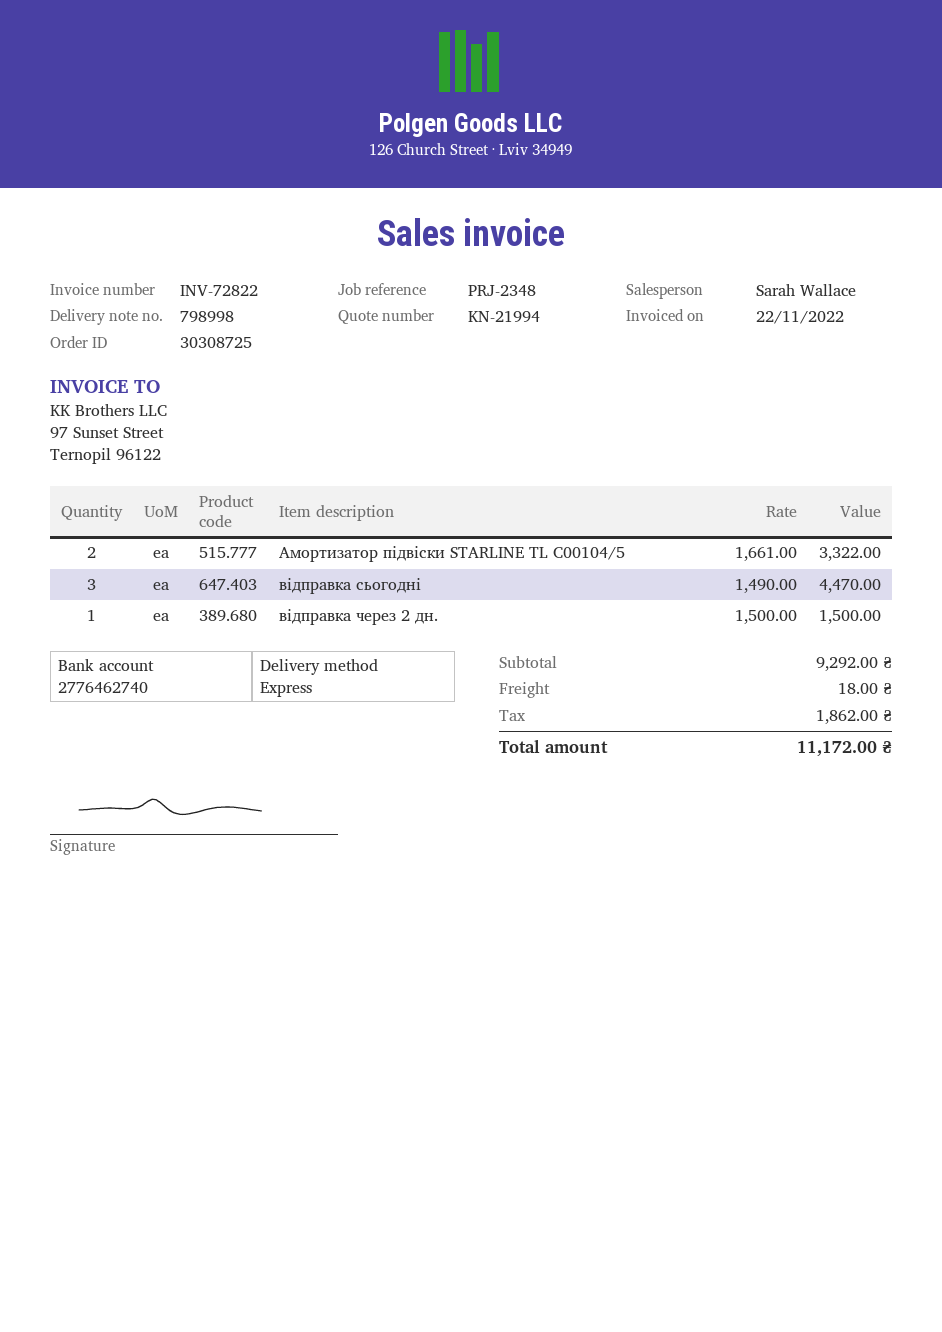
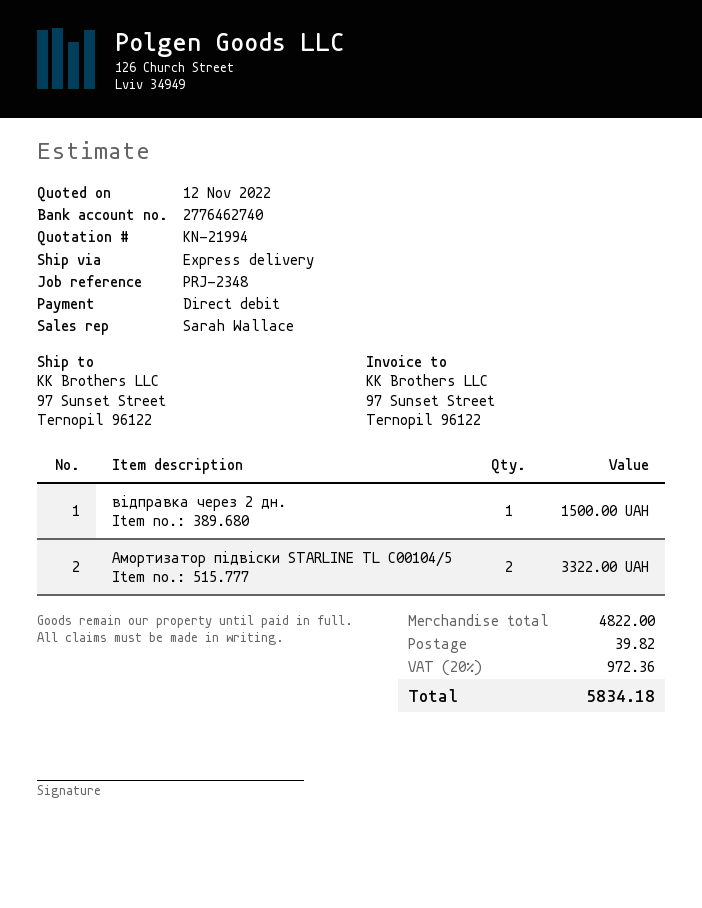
відправка сьогодні: 3 for 4470.00 -> none
subtotal: 9292.00 -> 4822.00
shipping: 18.00 -> 39.82
tax: 1862.00 -> 972.36
total: 11172.00 -> 5834.18

